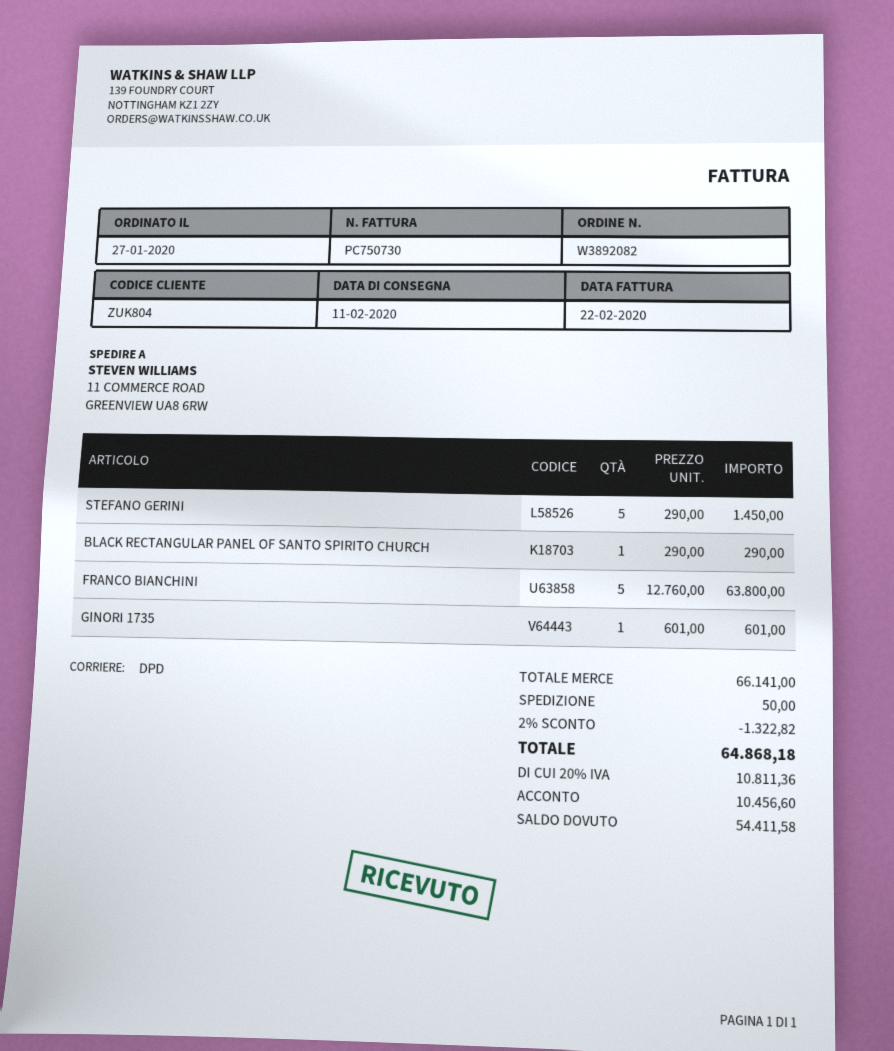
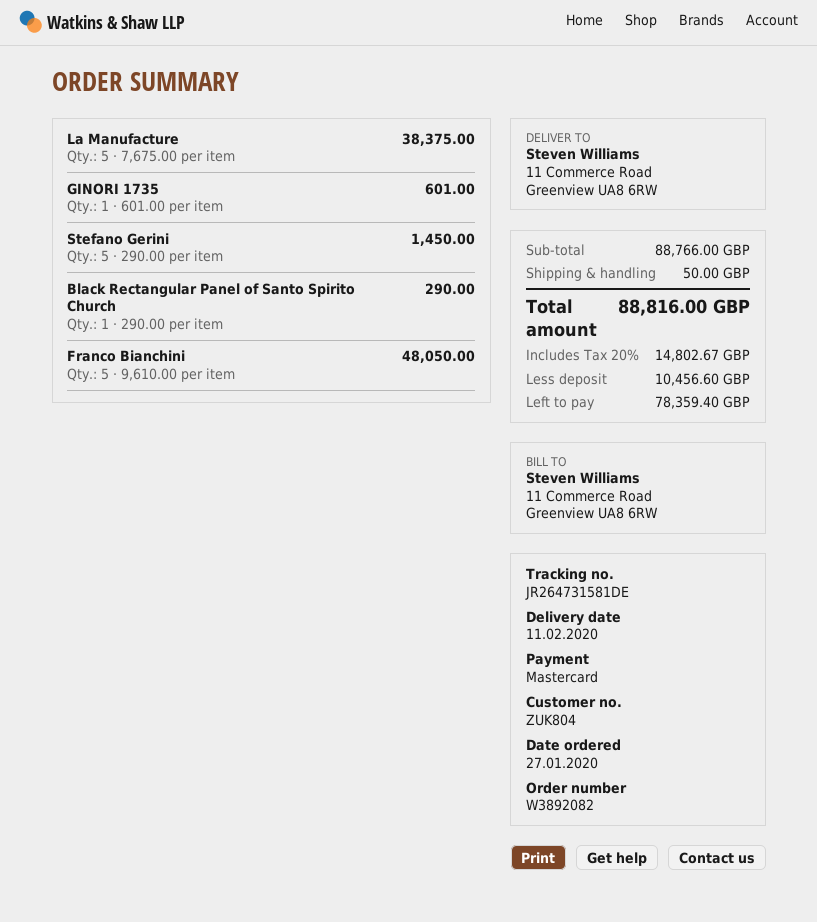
FRANCO BIANCHINI: 5 x 12760.00 = 63800.00 -> 5 x 9610.00 = 48050.00
La Manufacture: none -> 5 x 7675.00 = 38375.00
subtotal: 66141.00 -> 88766.00
discount: 2% = 1322.82 -> none
tax: 20% = 10811.36 -> 20% = 14802.67
total: 64868.18 -> 88816.00
balance: 54411.58 -> 78359.40

